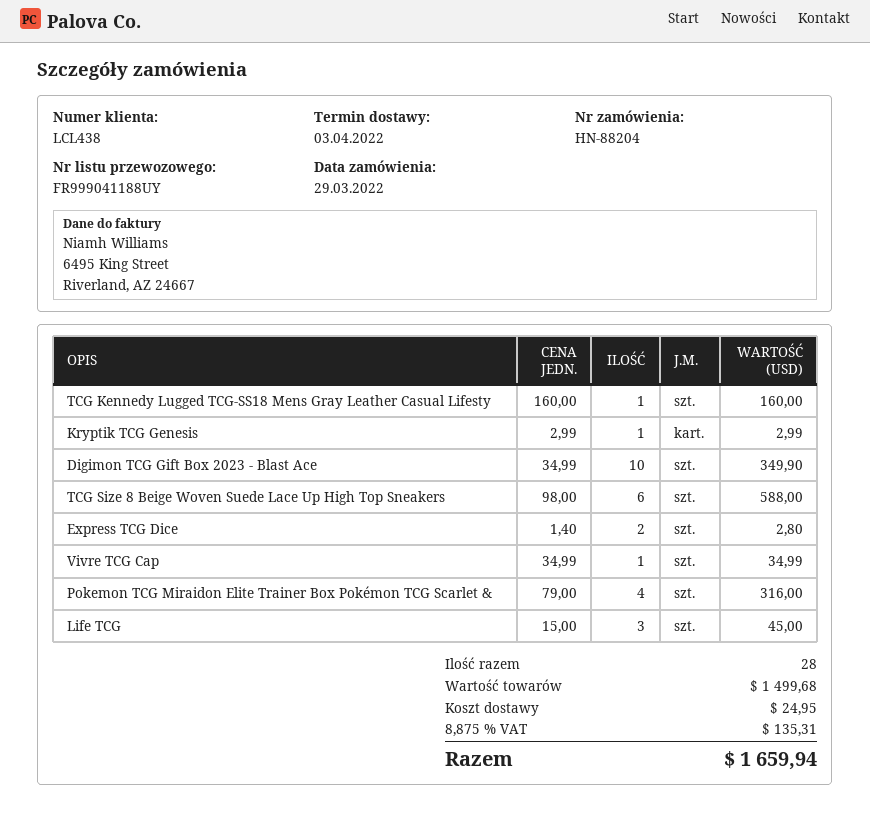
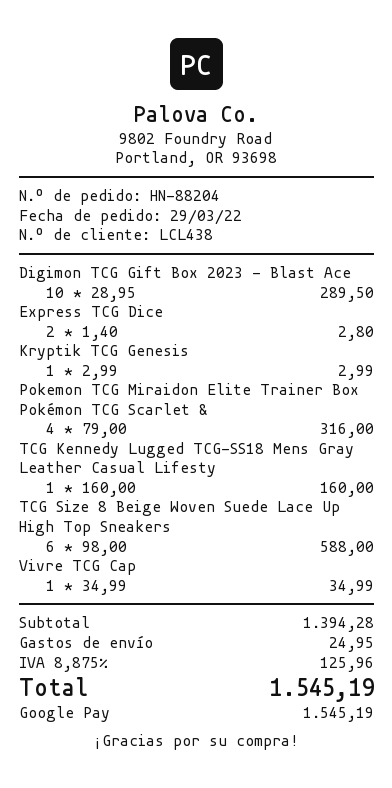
Digimon TCG Gift Box 2023 - Blast Ace: 10 x 34.99 = 349.90 -> 10 x 28.95 = 289.50
Life TCG: 3 x 15.00 = 45.00 -> none
subtotal: 1499.68 -> 1394.28
tax: 8.875% = 135.31 -> 8.875% = 125.96
total: 1659.94 -> 1545.19

